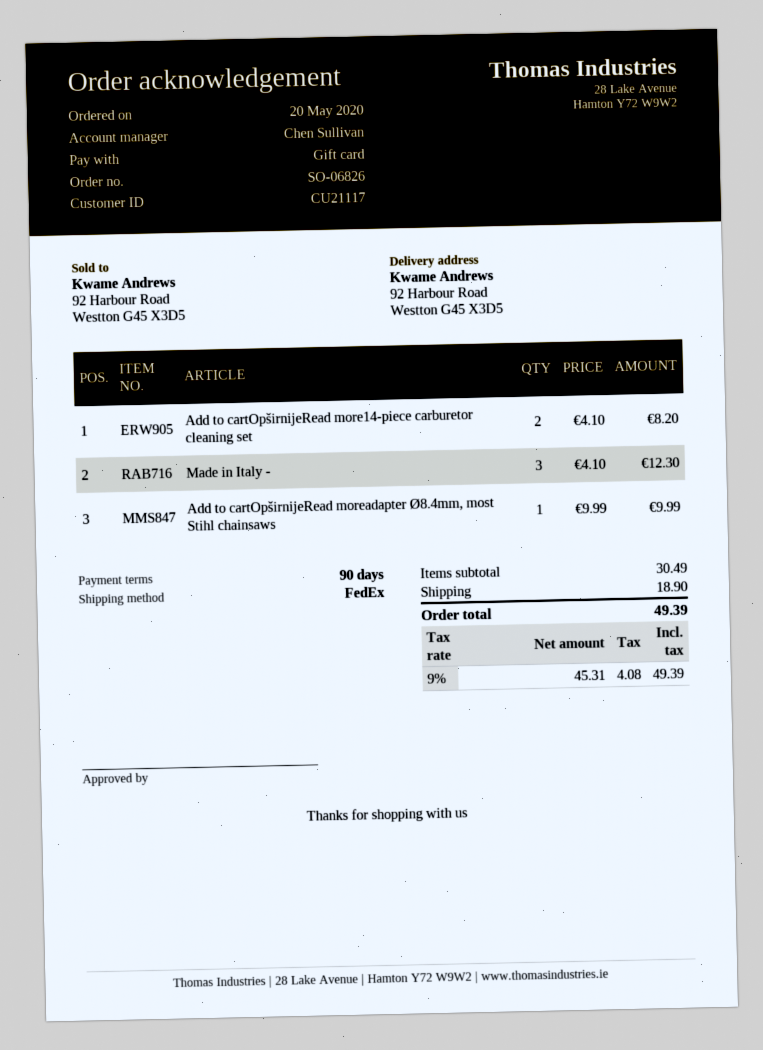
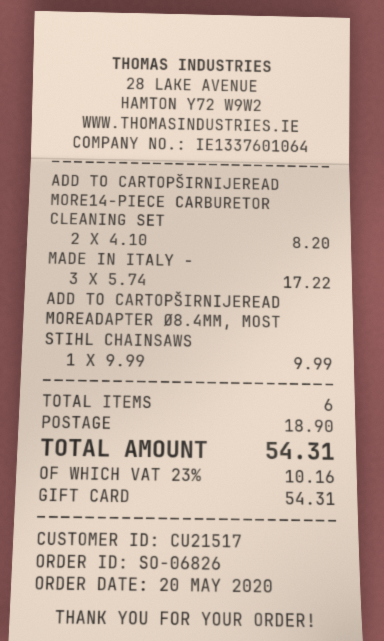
customer number: CU21117 -> CU21517
Made in Italy -: 3 x 4.10 = 12.30 -> 3 x 5.74 = 17.22
tax: 9% = 4.08 -> 23% = 10.16
total: 49.39 -> 54.31

